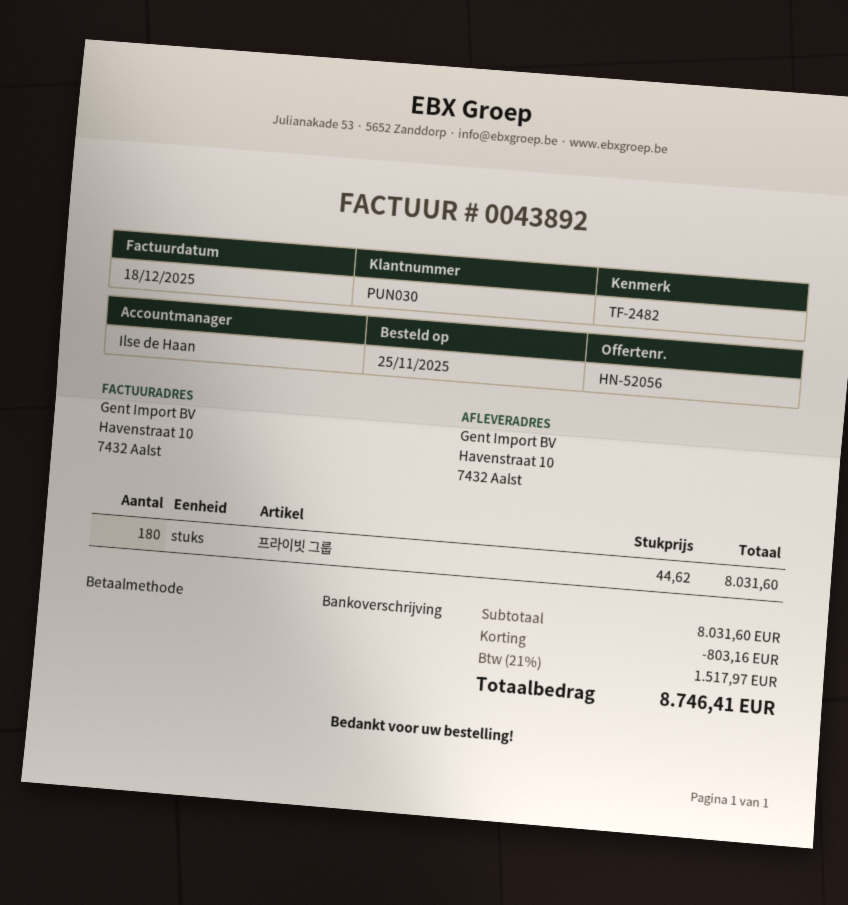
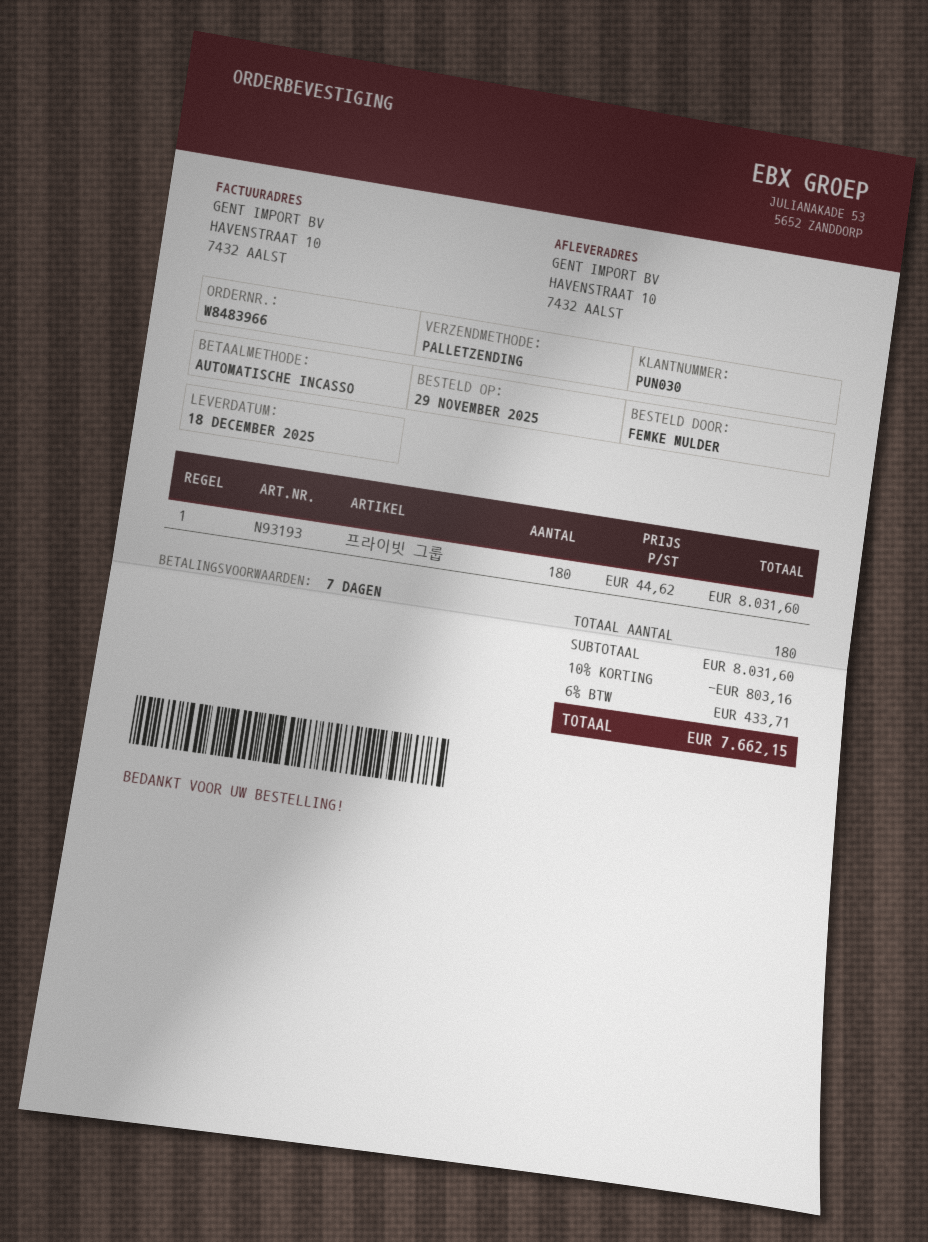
order date: 2025-11-25 -> 2025-11-29
payment method: bank transfer -> direct debit
tax: 21% = 1517.97 -> 6% = 433.71
total: 8746.41 -> 7662.15

